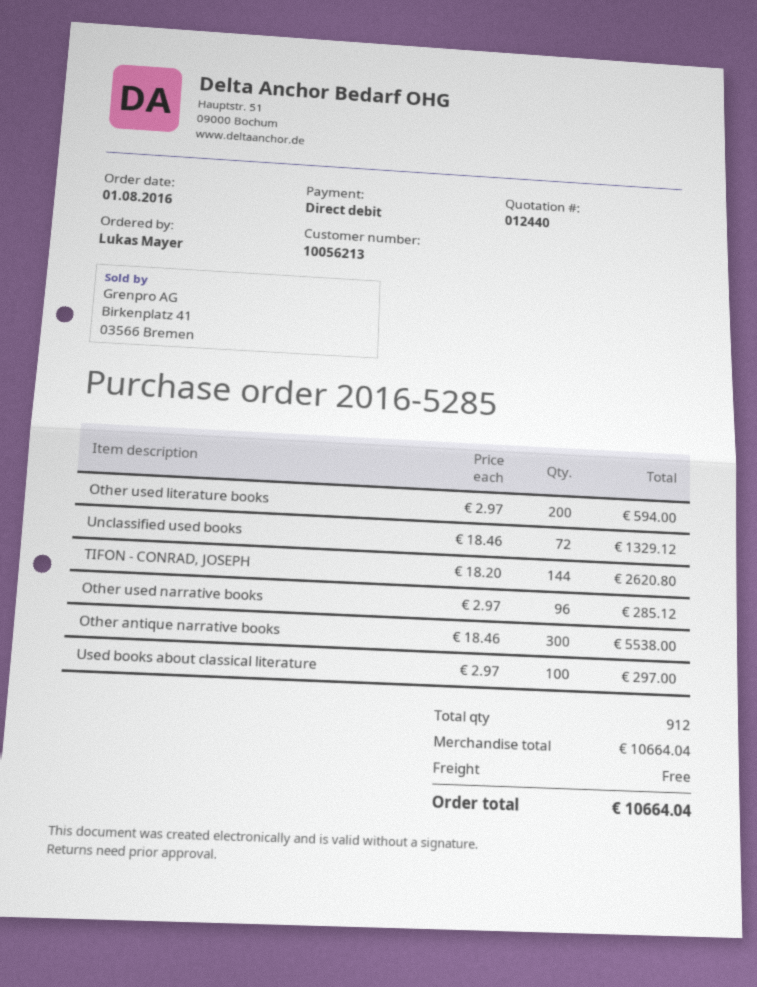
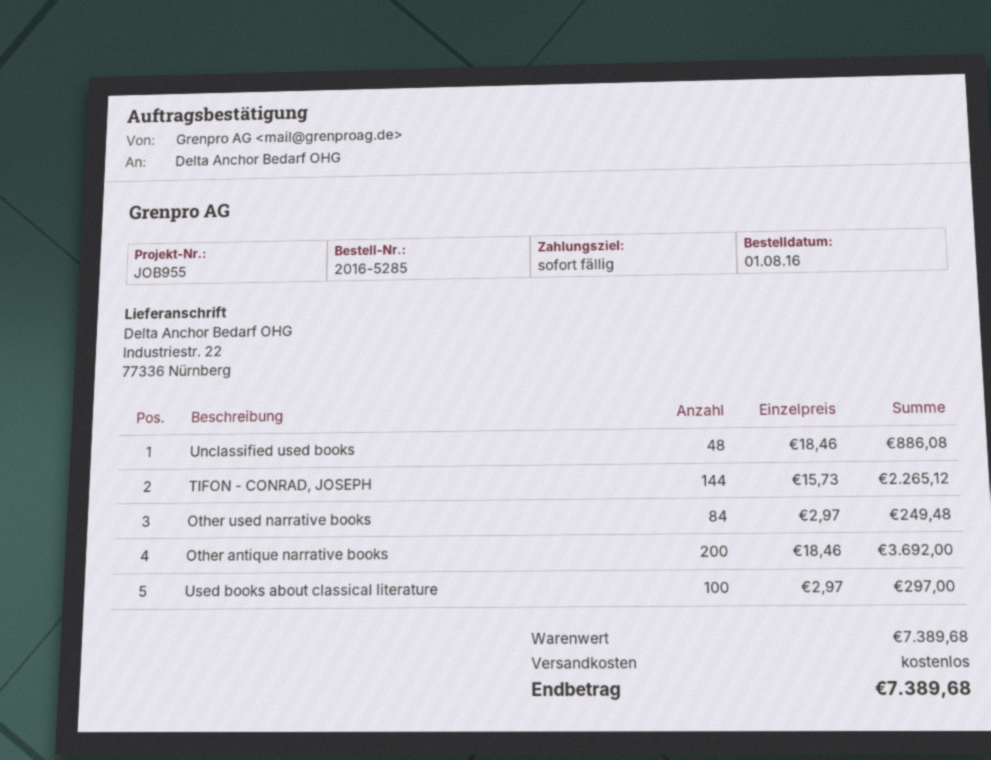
Other used literature books: 200 x 2.97 = 594.00 -> none
Unclassified used books: 72 x 18.46 = 1329.12 -> 48 x 18.46 = 886.08
TIFON - CONRAD, JOSEPH: 144 x 18.20 = 2620.80 -> 144 x 15.73 = 2265.12
Other used narrative books: 96 x 2.97 = 285.12 -> 84 x 2.97 = 249.48
Other antique narrative books: 300 x 18.46 = 5538.00 -> 200 x 18.46 = 3692.00
subtotal: 10664.04 -> 7389.68
total: 10664.04 -> 7389.68

